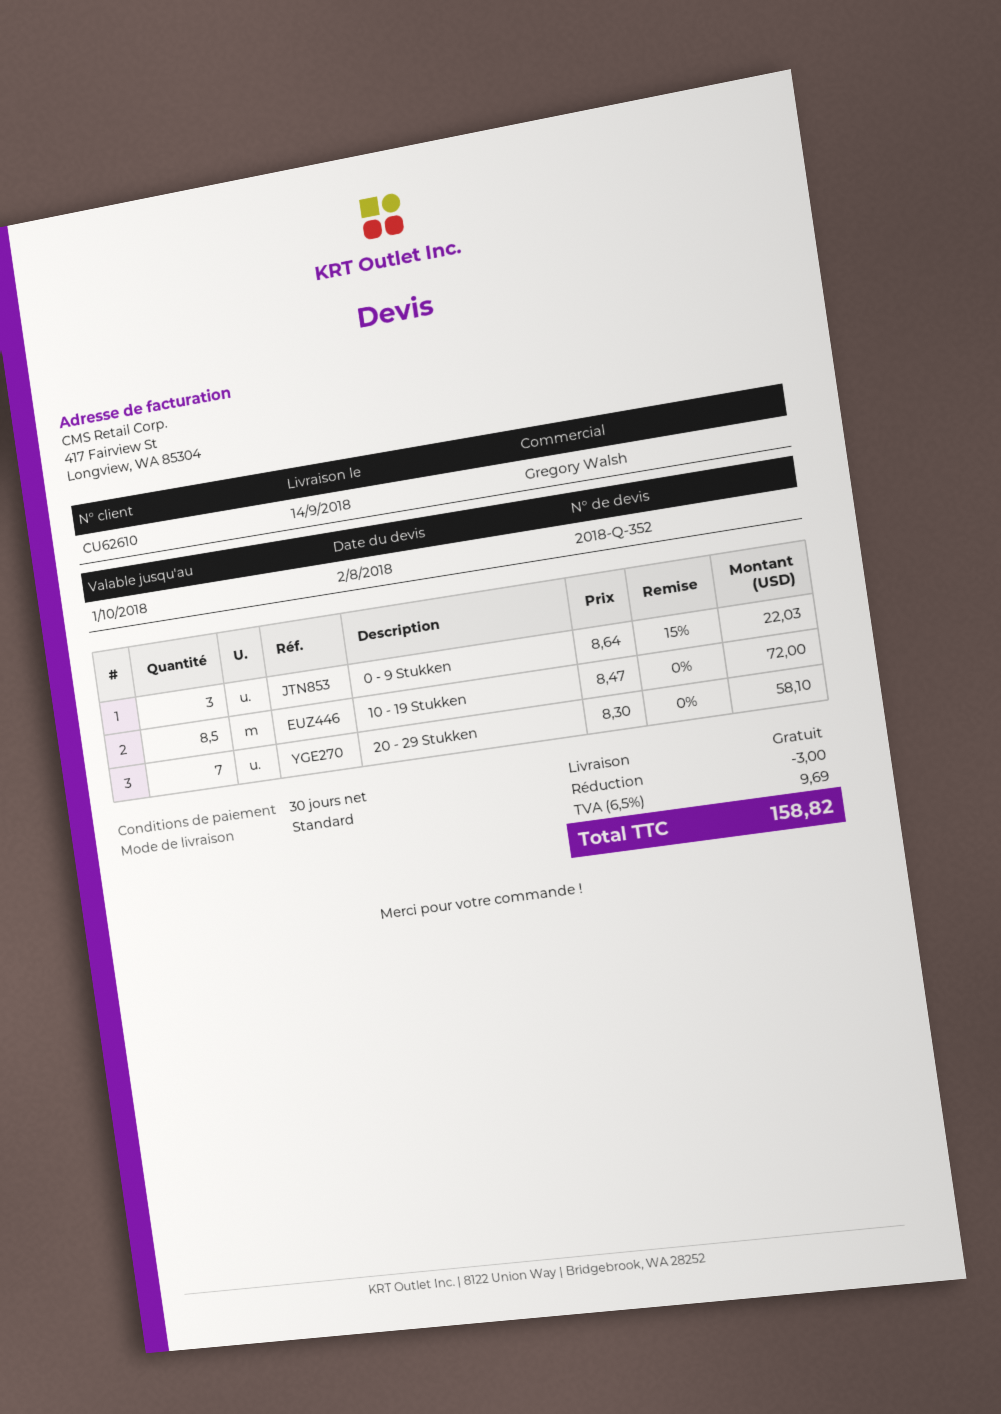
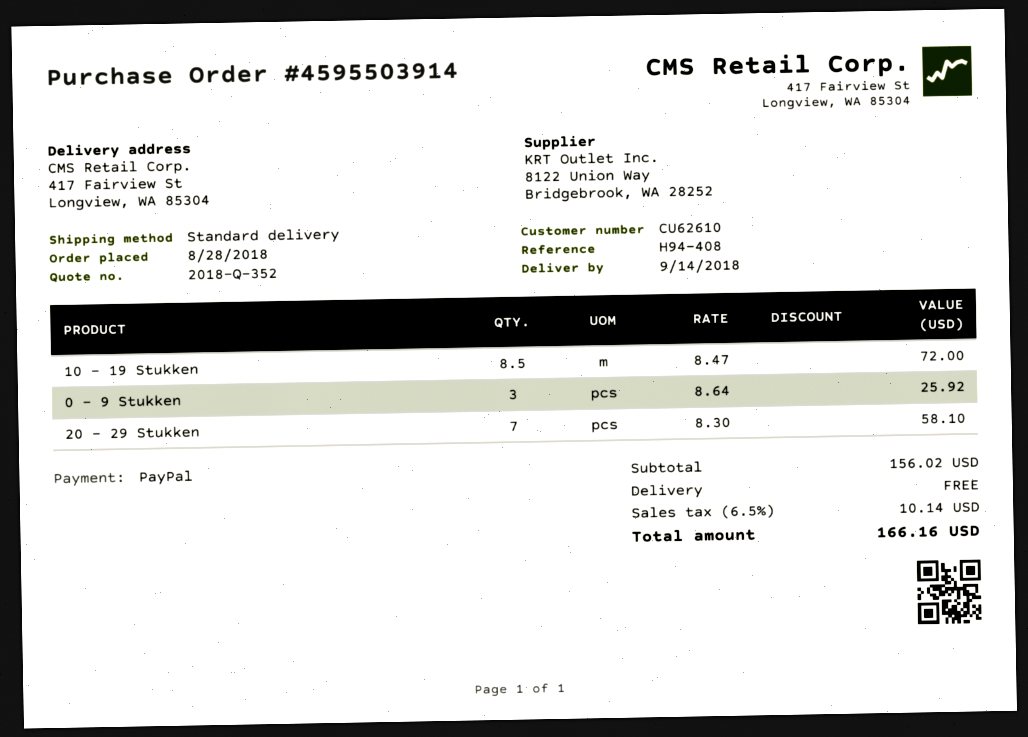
0 - 9 Stukken: 3 x 8.64 - 15% = 22.03 -> 3 x 8.64 = 25.92
discount: 3.00 -> none
tax: 6.5% = 9.69 -> 6.5% = 10.14
total: 158.82 -> 166.16

